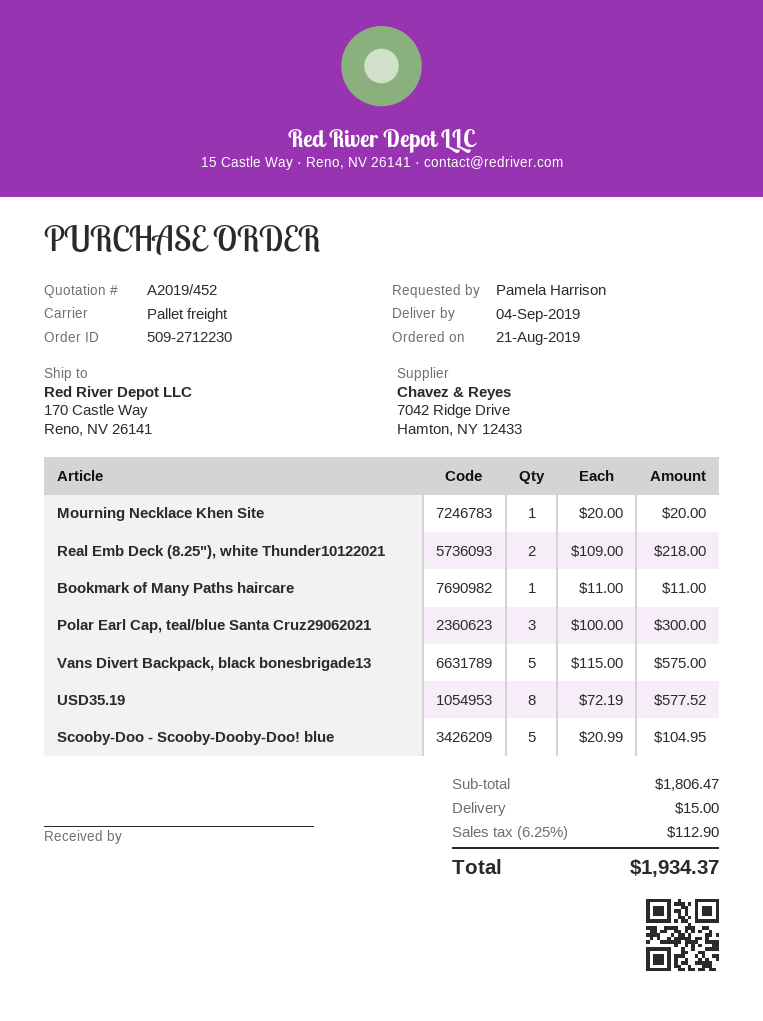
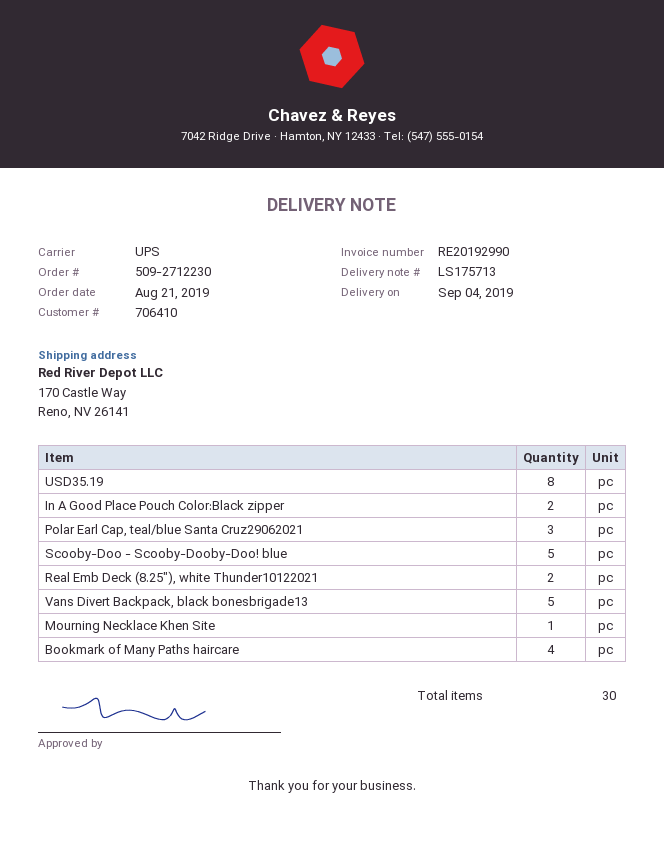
shipping method: pallet freight -> UPS
Bookmark of Many Paths haircare: 1 -> 4
In A Good Place Pouch Color:Black zipper: none -> 2

